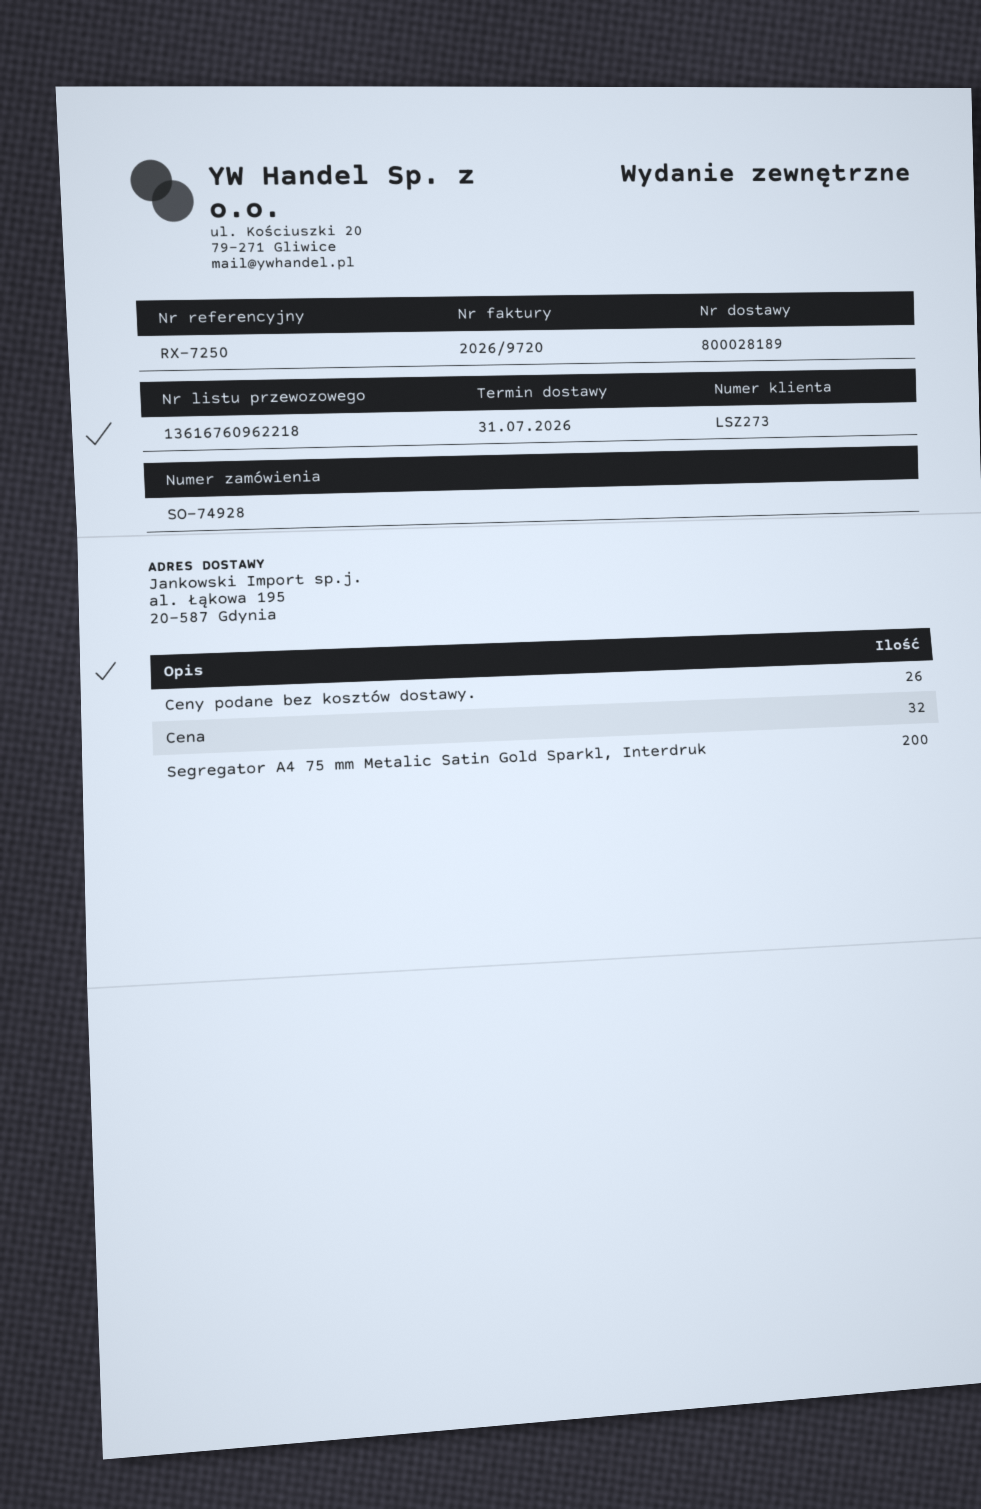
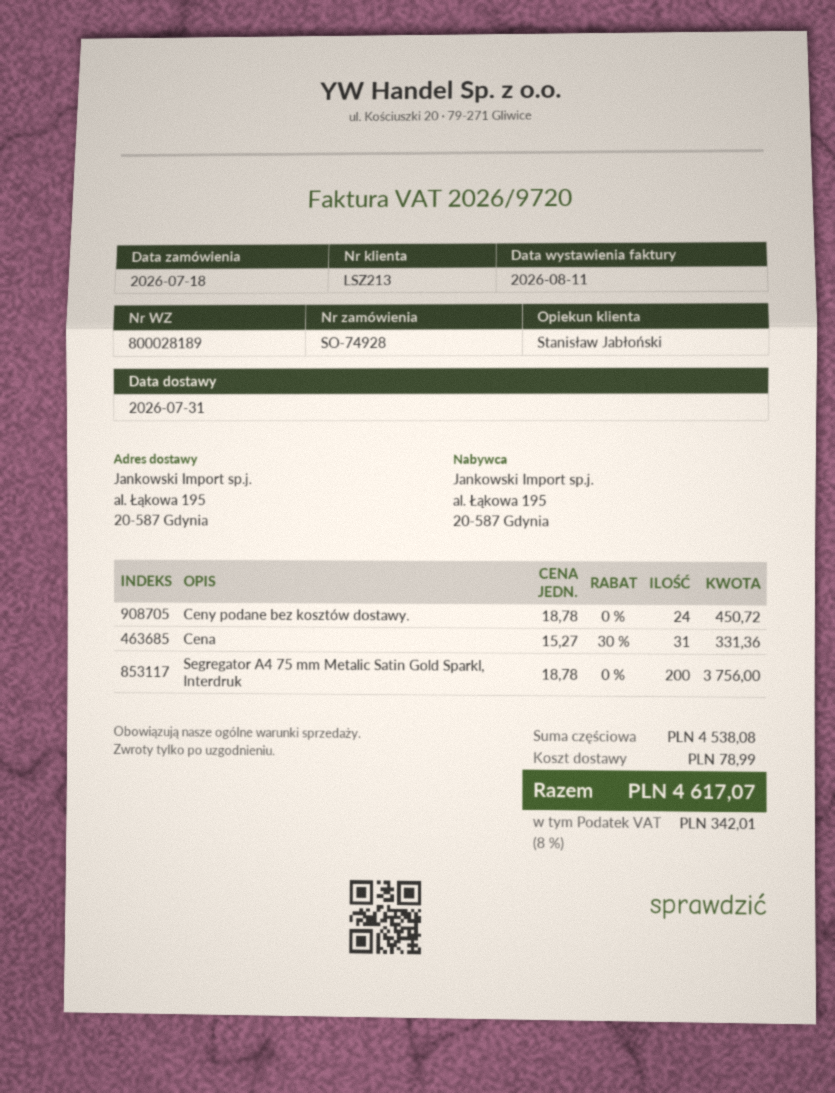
customer number: LSZ273 -> LSZ213
Ceny podane bez kosztów dostawy.: 26 -> 24
Cena: 32 -> 31

